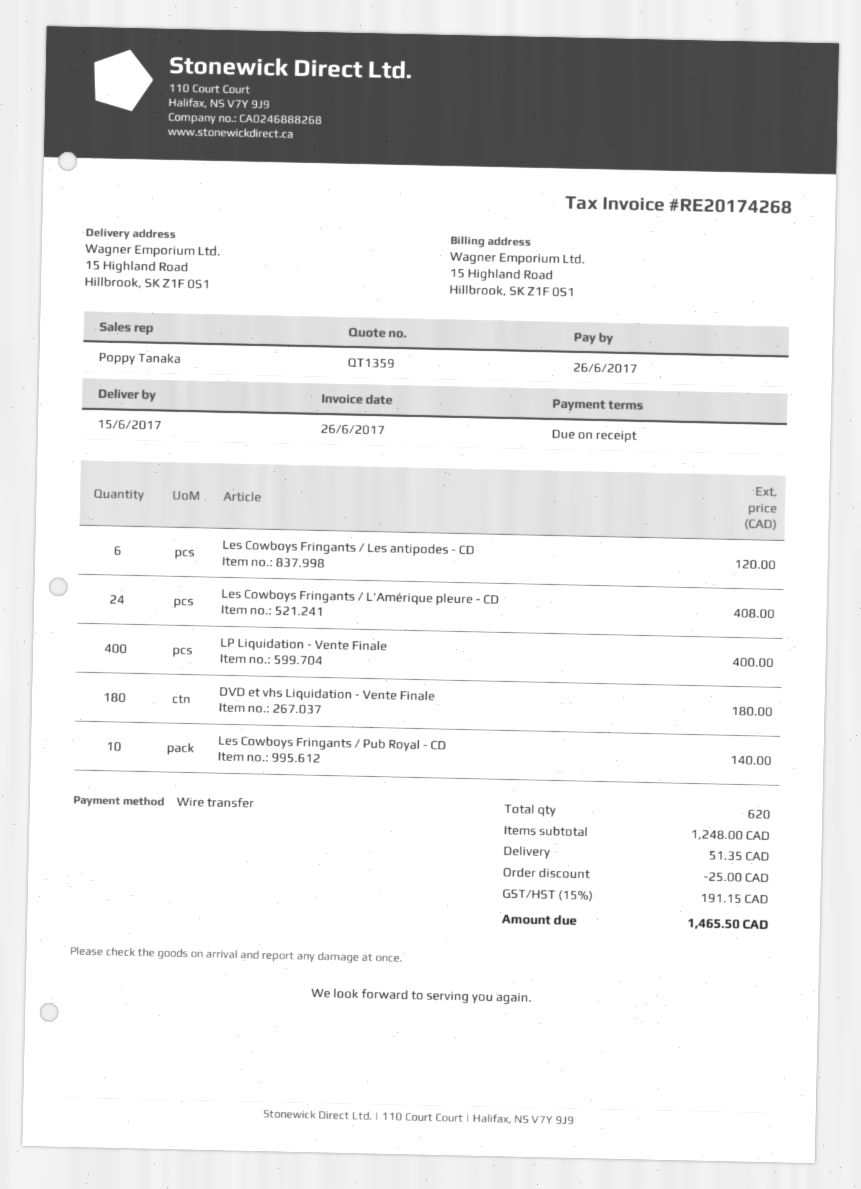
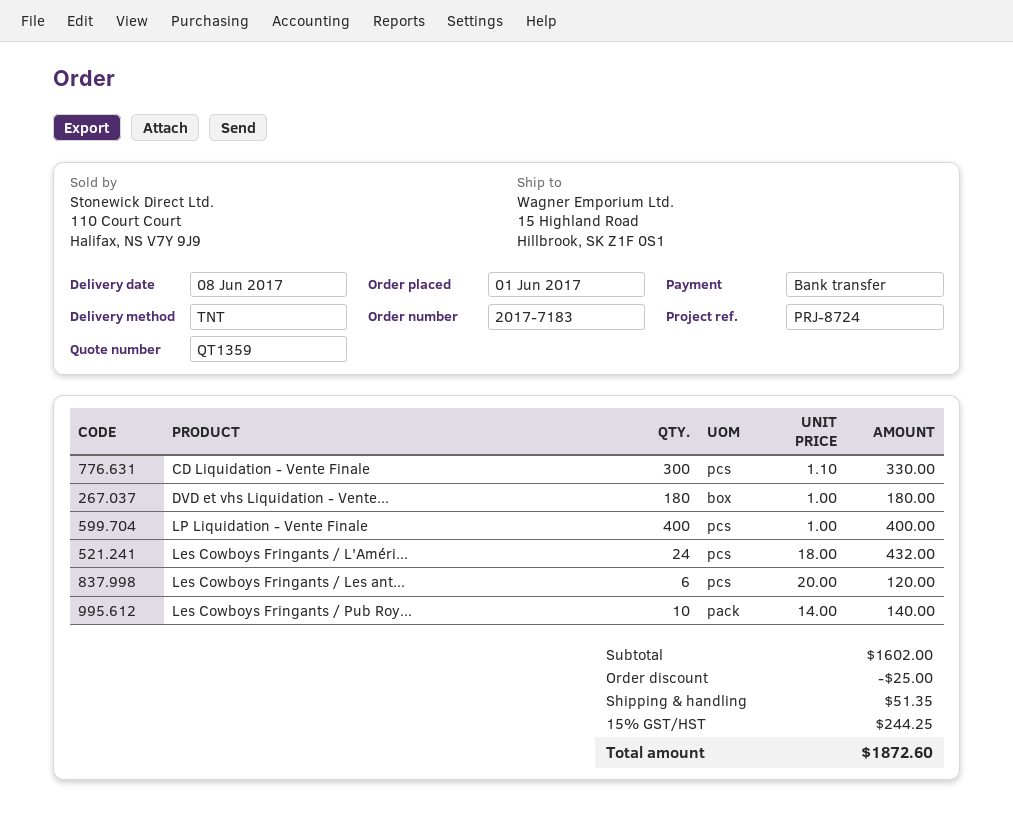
delivery date: 2017-06-15 -> 2017-06-08
Les Cowboys Fringants / L'Amérique pleure - CD: 24 for 408.00 -> 24 for 432.00
CD Liquidation - Vente Finale: none -> 300 for 330.00
subtotal: 1248.00 -> 1602.00
tax: 15% = 191.15 -> 15% = 244.25
total: 1465.50 -> 1872.60

